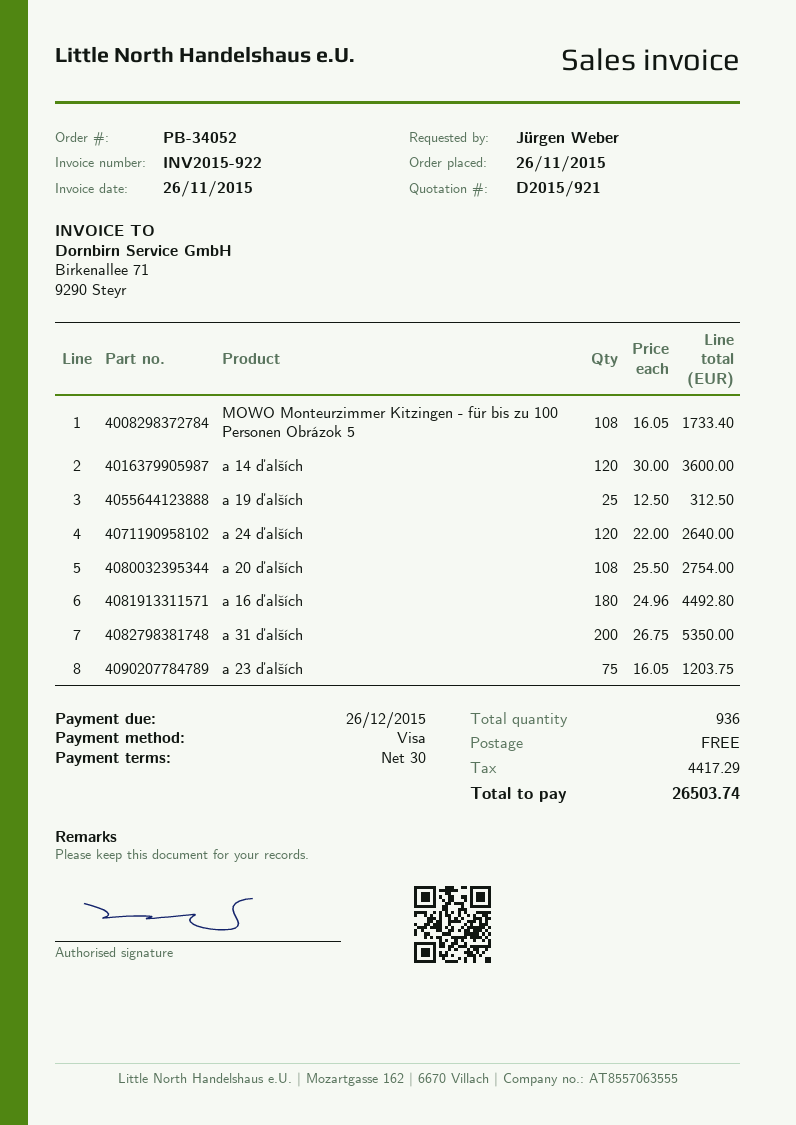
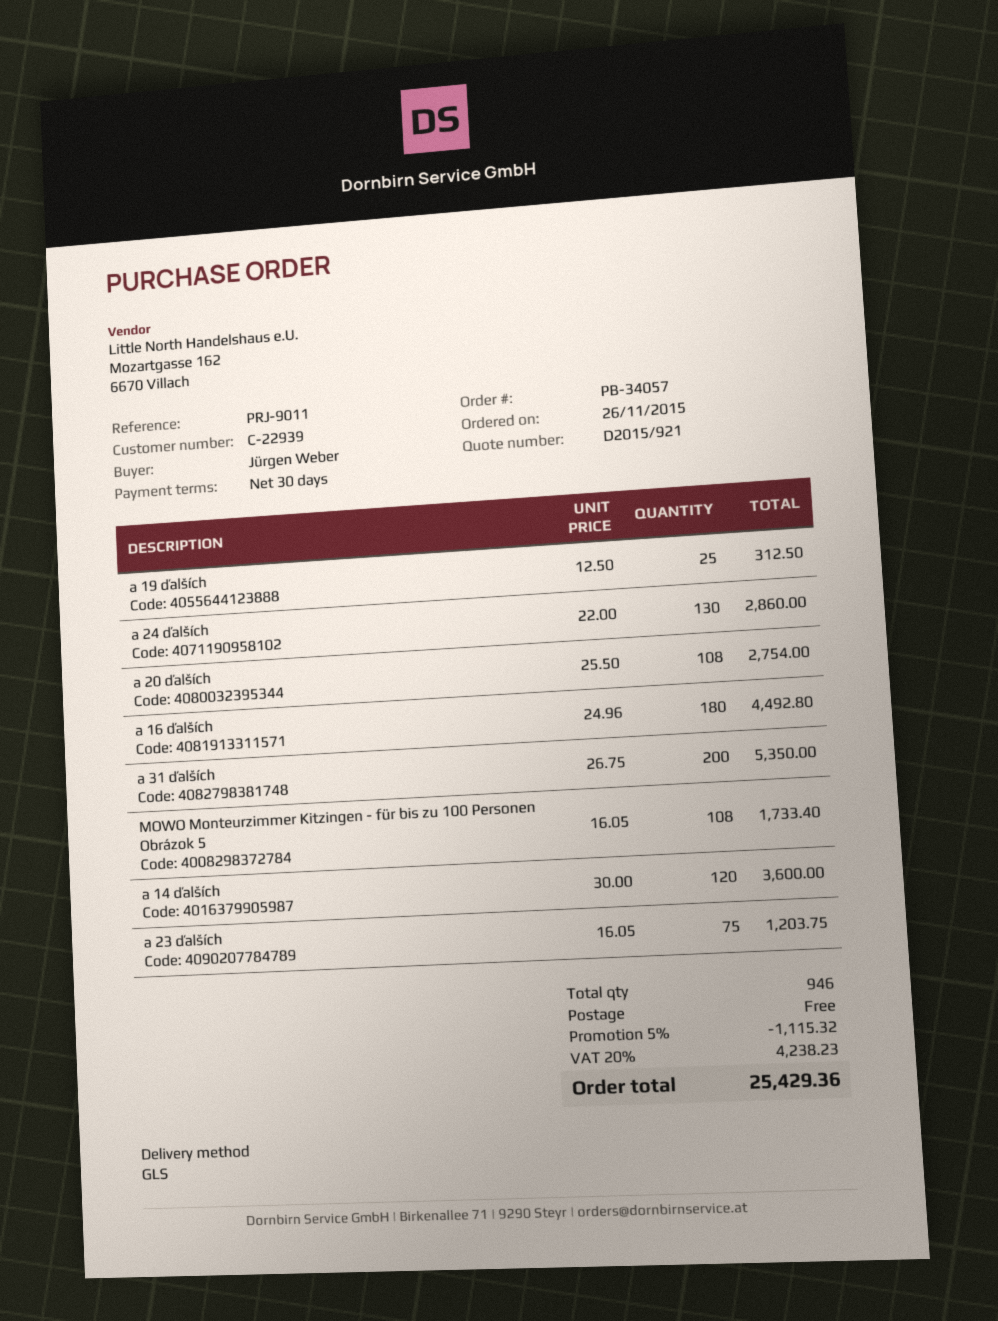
order number: PB-34052 -> PB-34057
a 24 ďalších: 120 x 22.00 = 2640.00 -> 130 x 22.00 = 2860.00
total quantity: 936 -> 946
discount: none -> 5% = 1115.32
tax: 4417.29 -> 4238.23
total: 26503.74 -> 25429.36

